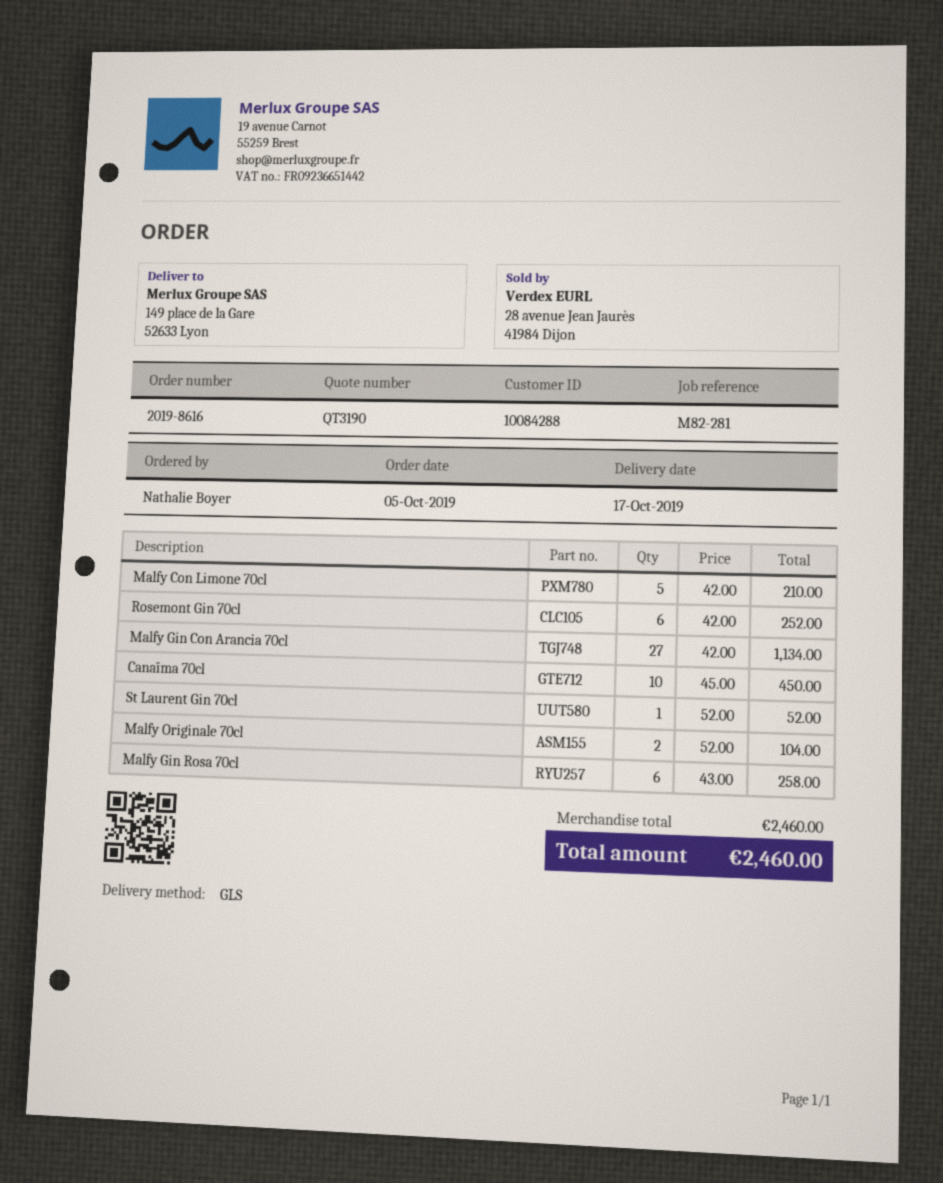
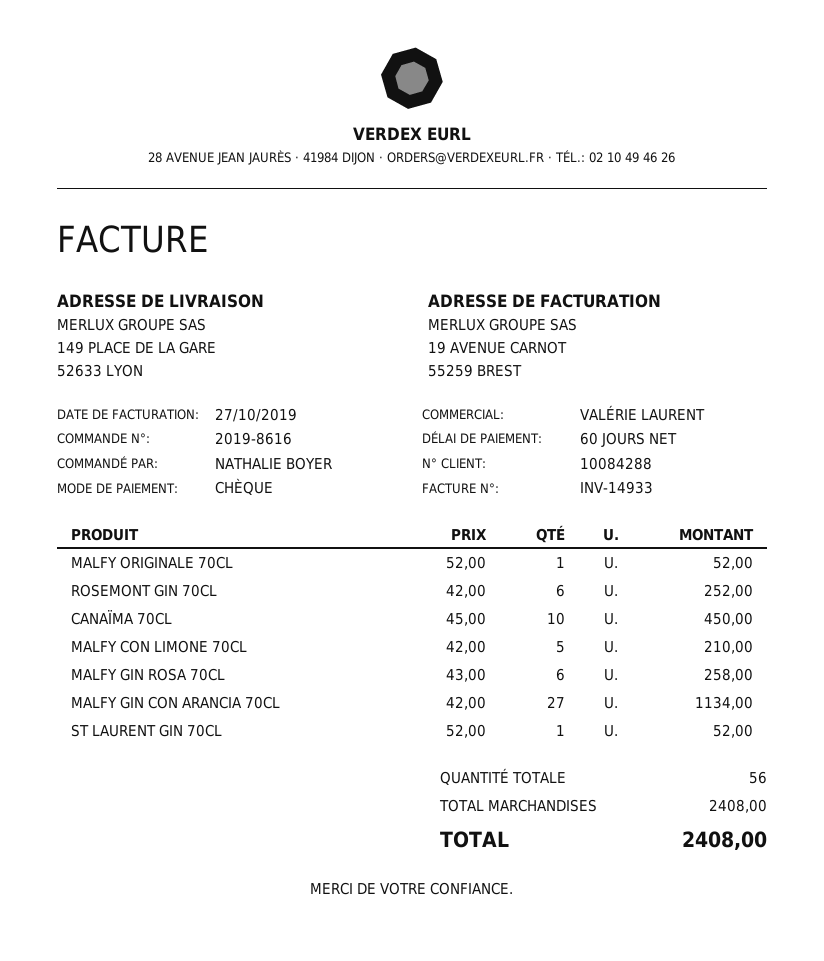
Malfy Originale 70cl: 2 x 52.00 = 104.00 -> 1 x 52.00 = 52.00
subtotal: 2460.00 -> 2408.00
total: 2460.00 -> 2408.00

